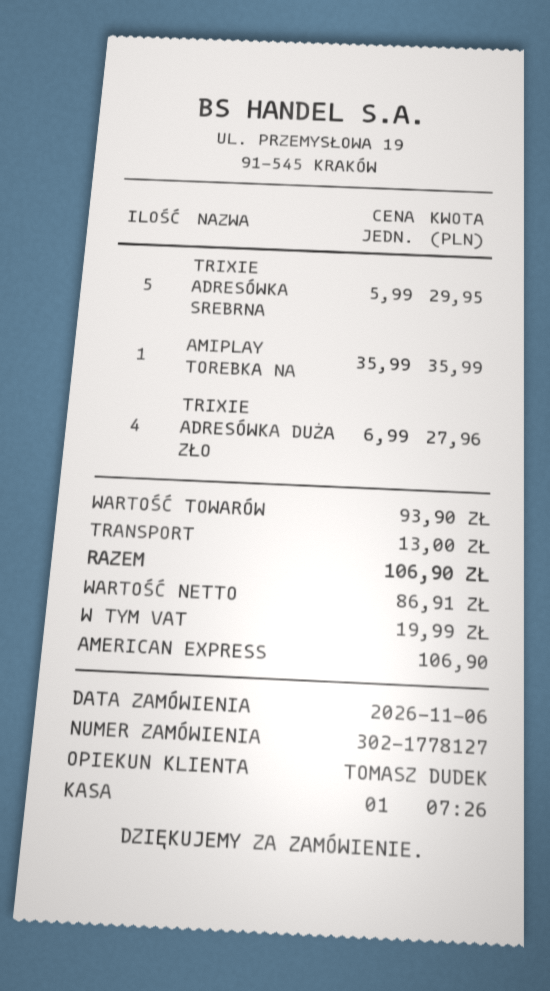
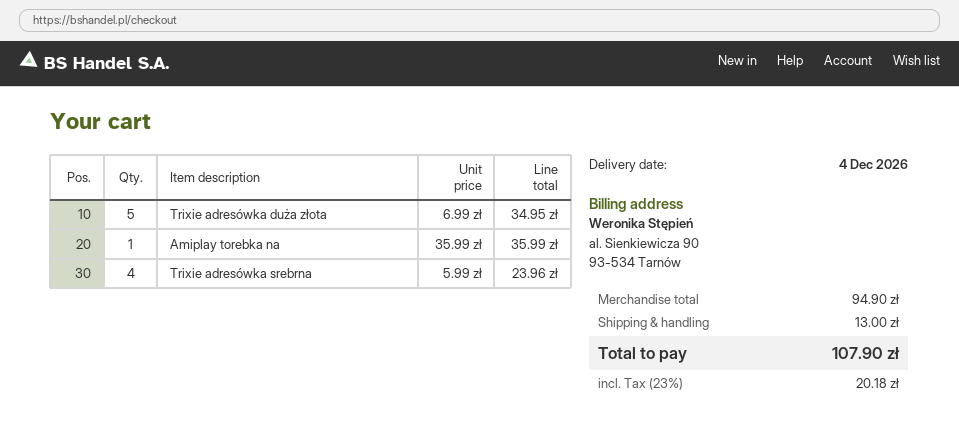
TRIXIE ADRESÓWKA SREBRNA: 5 x 5.99 = 29.95 -> 4 x 5.99 = 23.96
TRIXIE ADRESÓWKA DUŻA ZŁO: 4 x 6.99 = 27.96 -> 5 x 6.99 = 34.95
subtotal: 93.90 -> 94.90
tax: 19.99 -> 20.18
total: 106.90 -> 107.90

